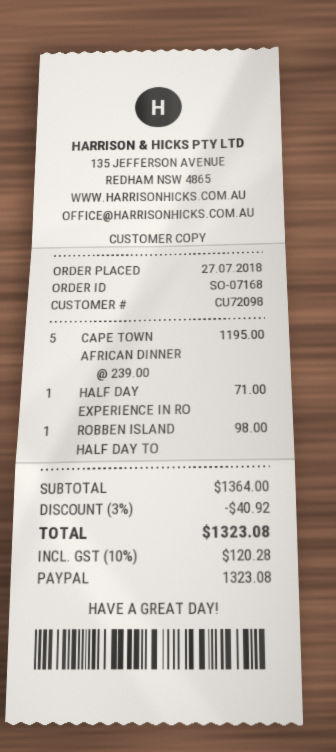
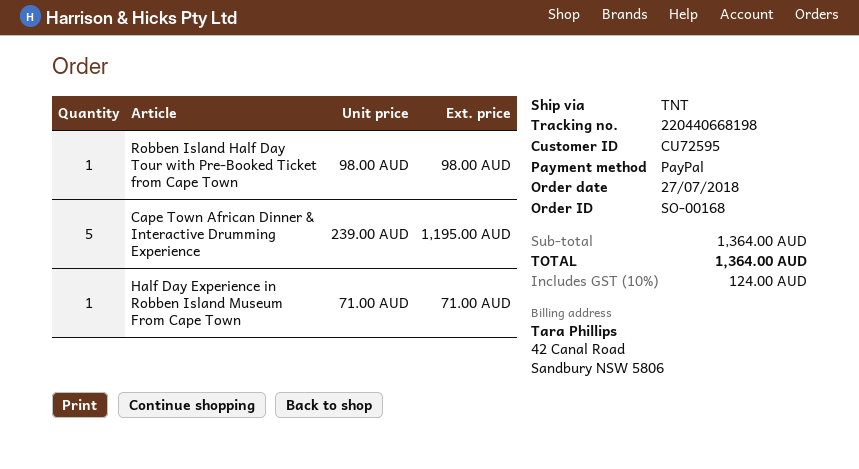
order number: SO-07168 -> SO-00168
customer number: CU72098 -> CU72595
discount: 3% = 40.92 -> none
tax: 10% = 120.28 -> 10% = 124.00
total: 1323.08 -> 1364.00

